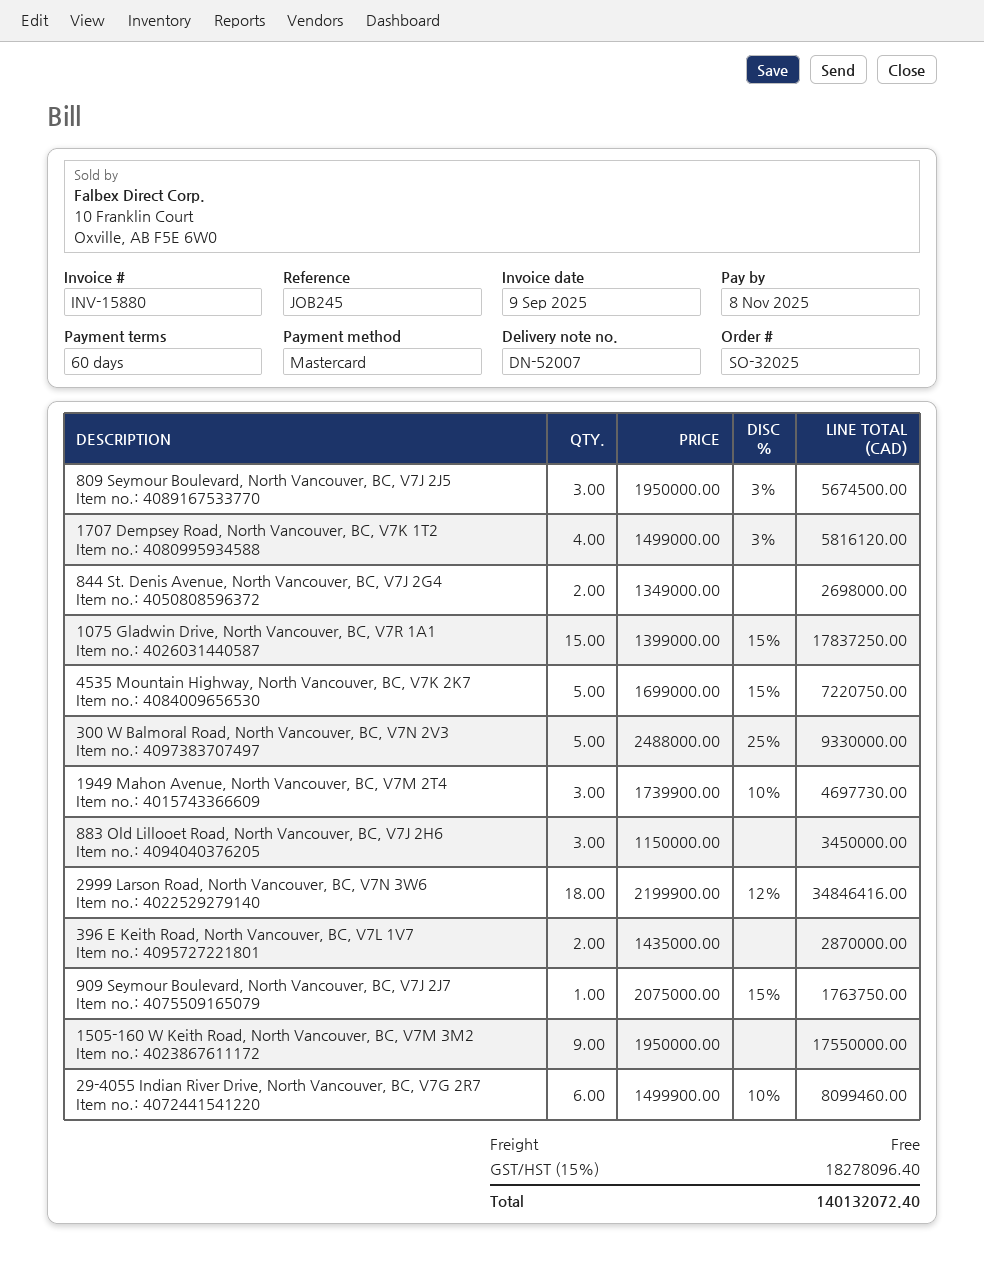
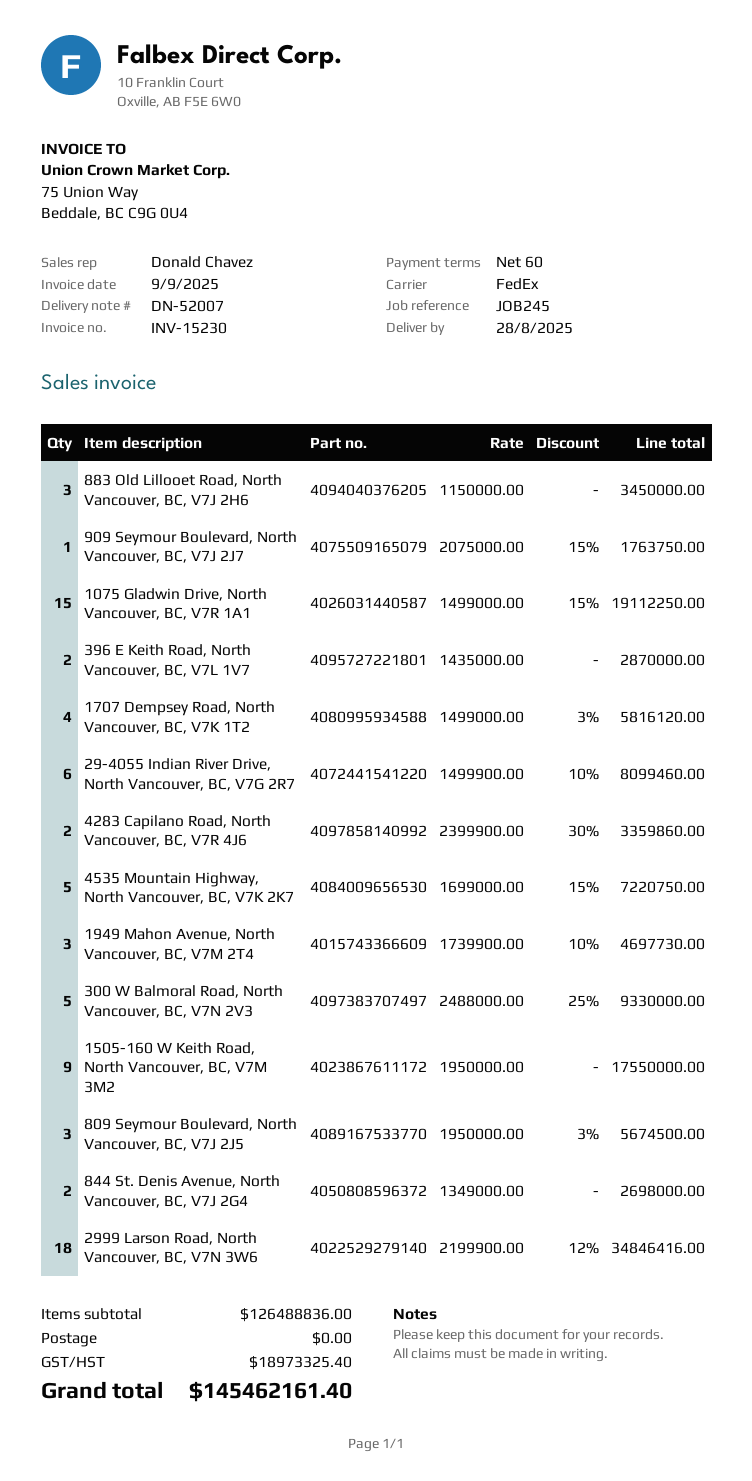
invoice number: INV-15880 -> INV-15230
1075 Gladwin Drive, North Vancouver, BC, V7R 1A1: 15 x 1399000.00 - 15% = 17837250.00 -> 15 x 1499000.00 - 15% = 19112250.00
4283 Capilano Road, North Vancouver, BC, V7R 4J6: none -> 2 x 2399900.00 - 30% = 3359860.00
tax: 18278096.40 -> 18973325.40
total: 140132072.40 -> 145462161.40

